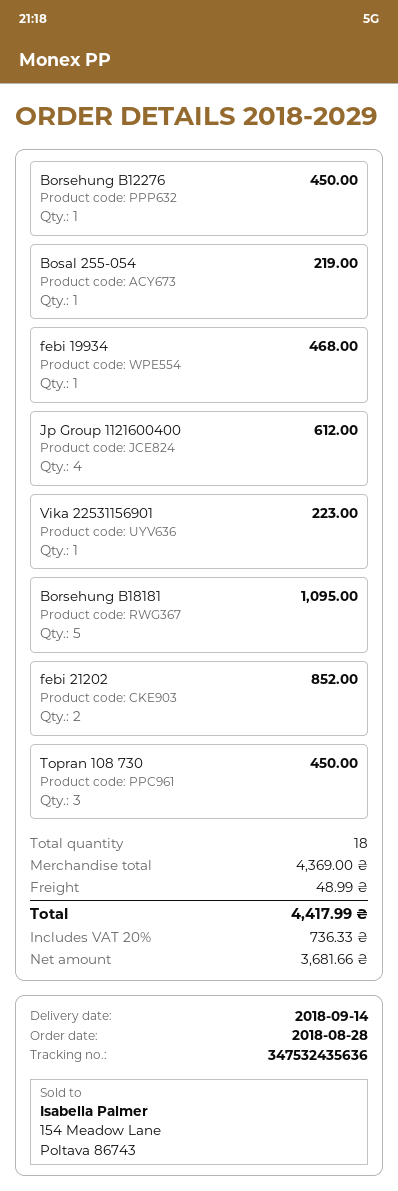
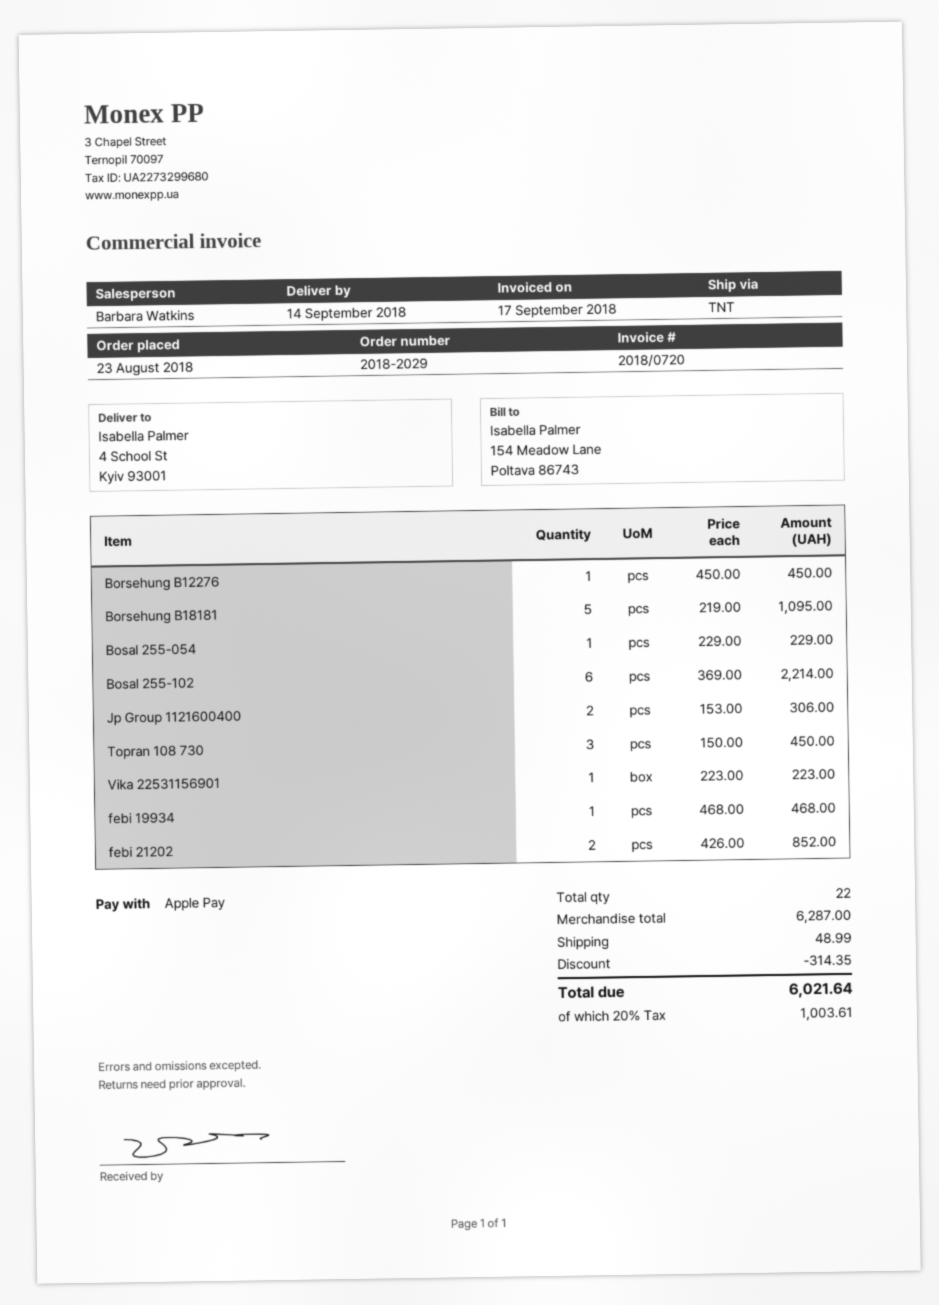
order date: 2018-08-28 -> 2018-08-23
Bosal 255-054: 1 for 219.00 -> 1 for 229.00
Jp Group 1121600400: 4 for 612.00 -> 2 for 306.00
Bosal 255-102: none -> 6 for 2214.00
total quantity: 18 -> 22
subtotal: 4369.00 -> 6287.00
discount: none -> 314.35
tax: 20% = 736.33 -> 20% = 1003.61
total: 4417.99 -> 6021.64

